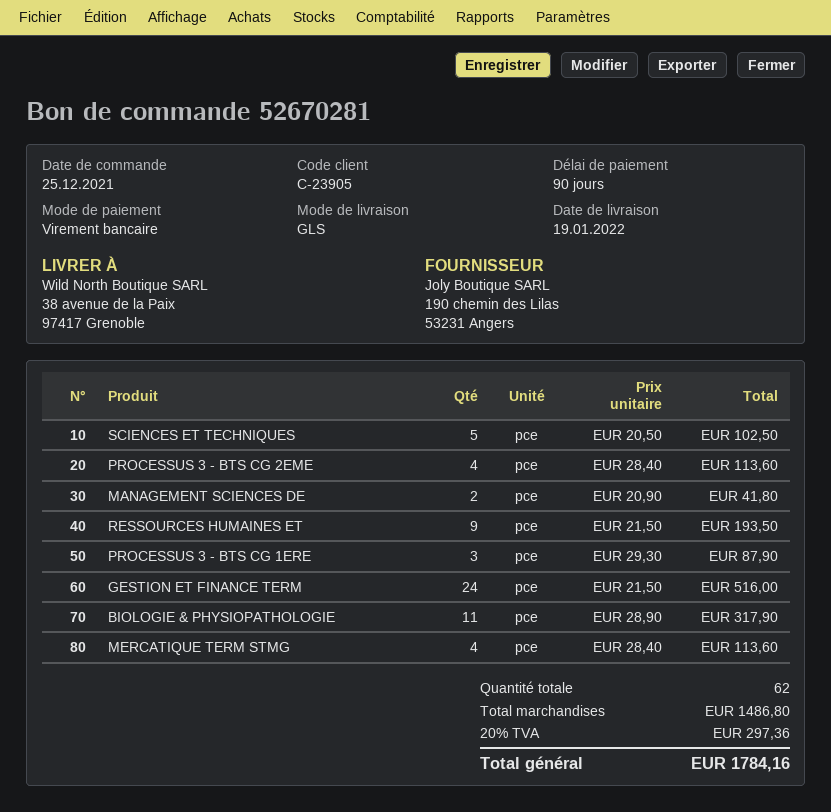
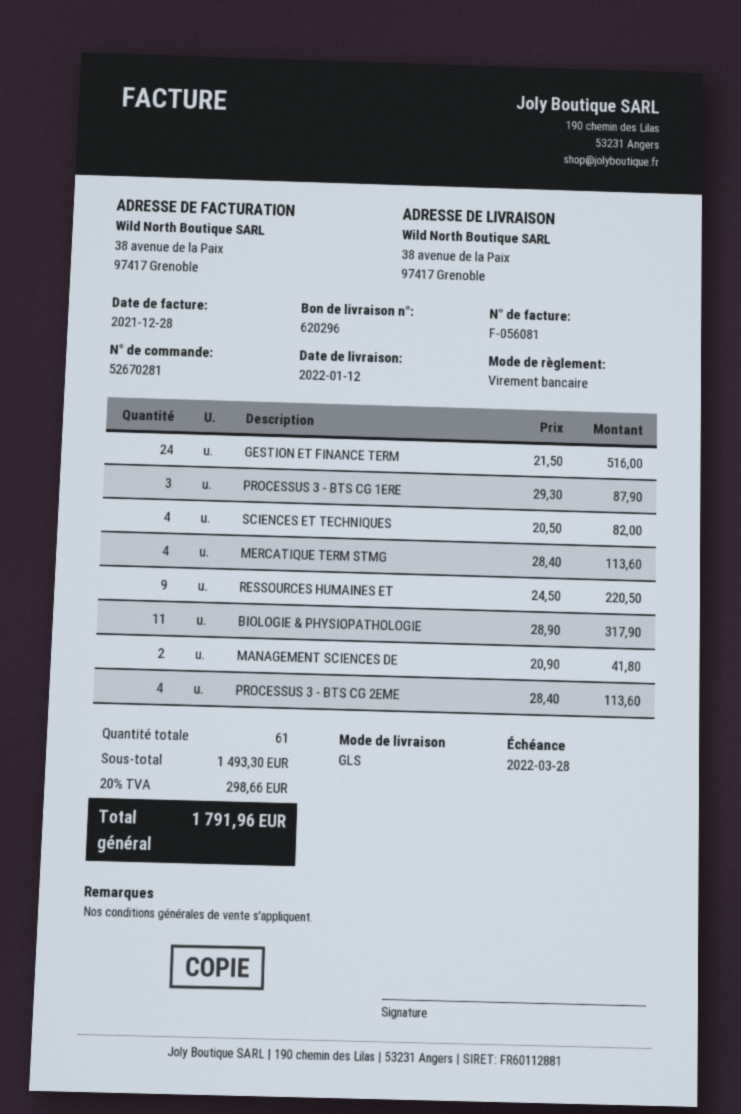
delivery date: 2022-01-19 -> 2022-01-12
SCIENCES ET TECHNIQUES: 5 x 20.50 = 102.50 -> 4 x 20.50 = 82.00
RESSOURCES HUMAINES ET: 9 x 21.50 = 193.50 -> 9 x 24.50 = 220.50
total quantity: 62 -> 61
subtotal: 1486.80 -> 1493.30
tax: 20% = 297.36 -> 20% = 298.66
total: 1784.16 -> 1791.96

